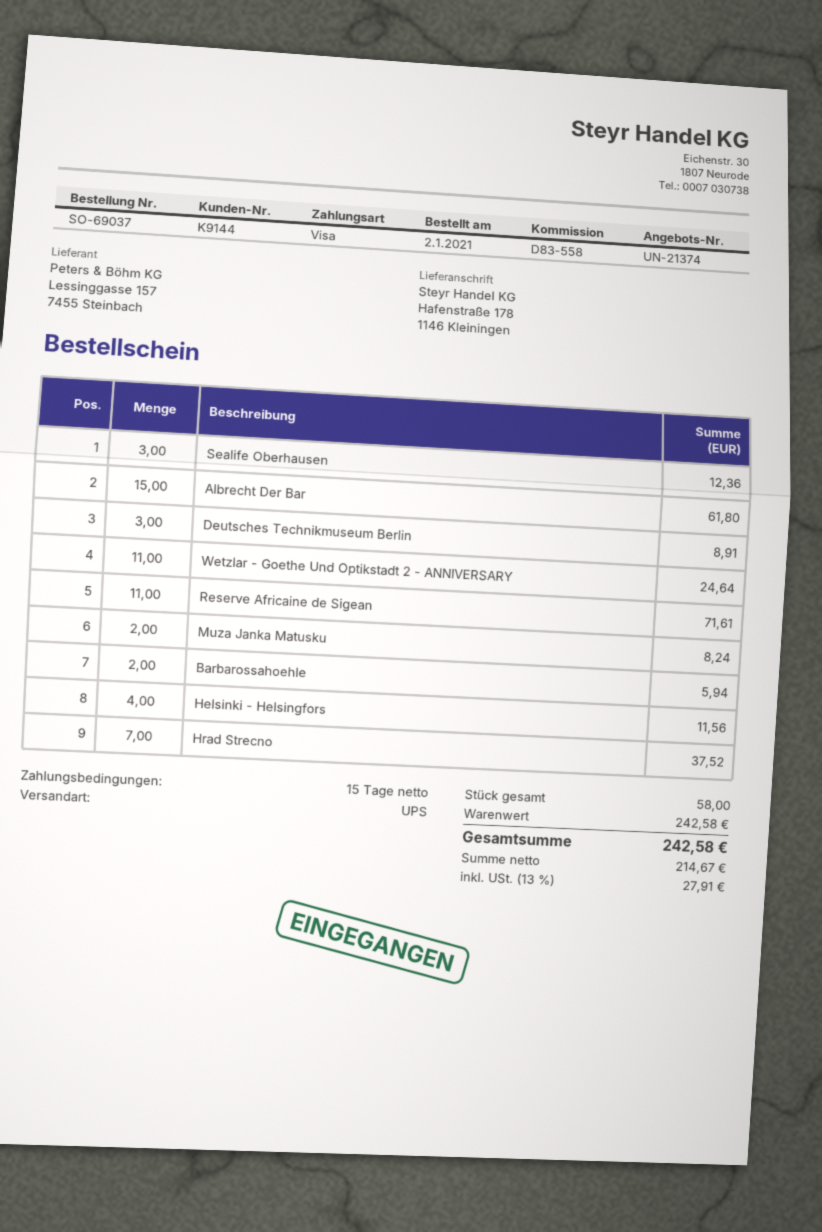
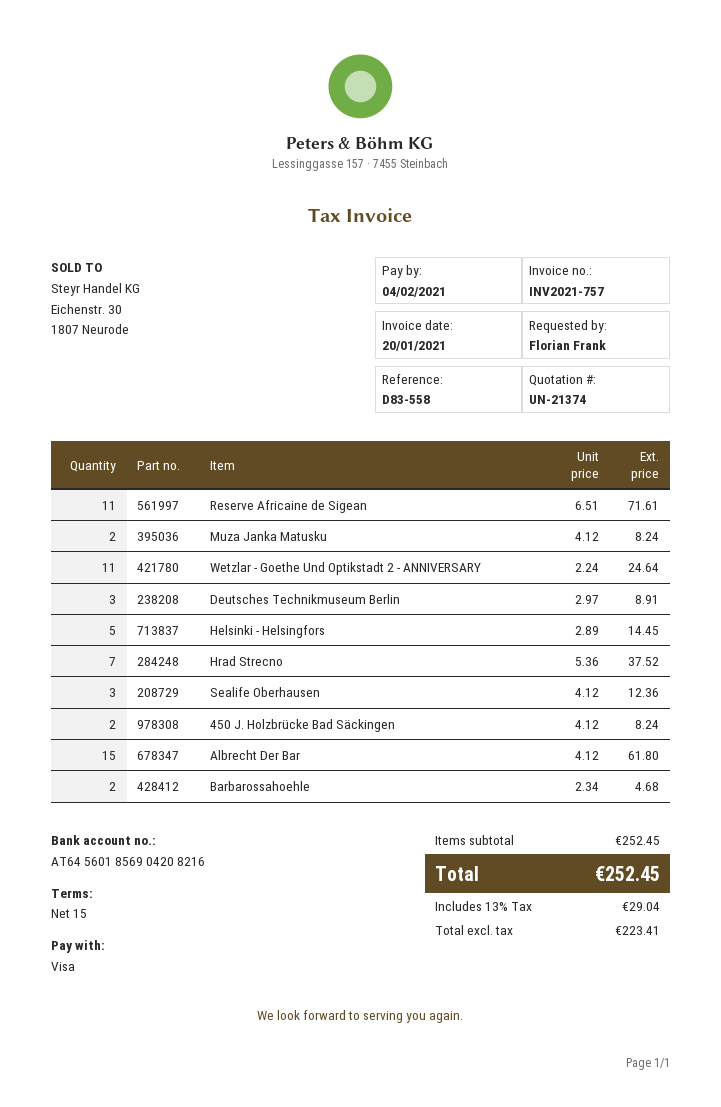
Barbarossahoehle: 2 for 5.94 -> 2 for 4.68
Helsinki - Helsingfors: 4 for 11.56 -> 5 for 14.45
450 J. Holzbrücke Bad Säckingen: none -> 2 for 8.24
subtotal: 242.58 -> 252.45
net: 214.67 -> 223.41
tax: 13% = 27.91 -> 13% = 29.04
total: 242.58 -> 252.45

